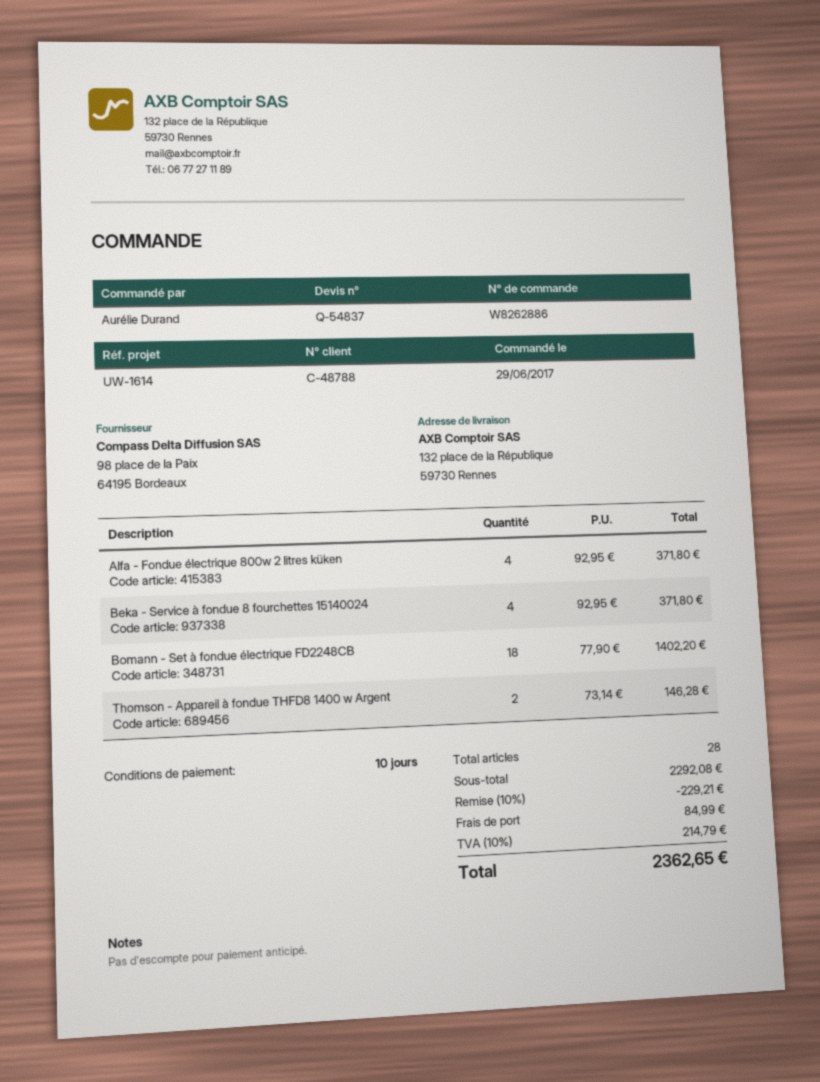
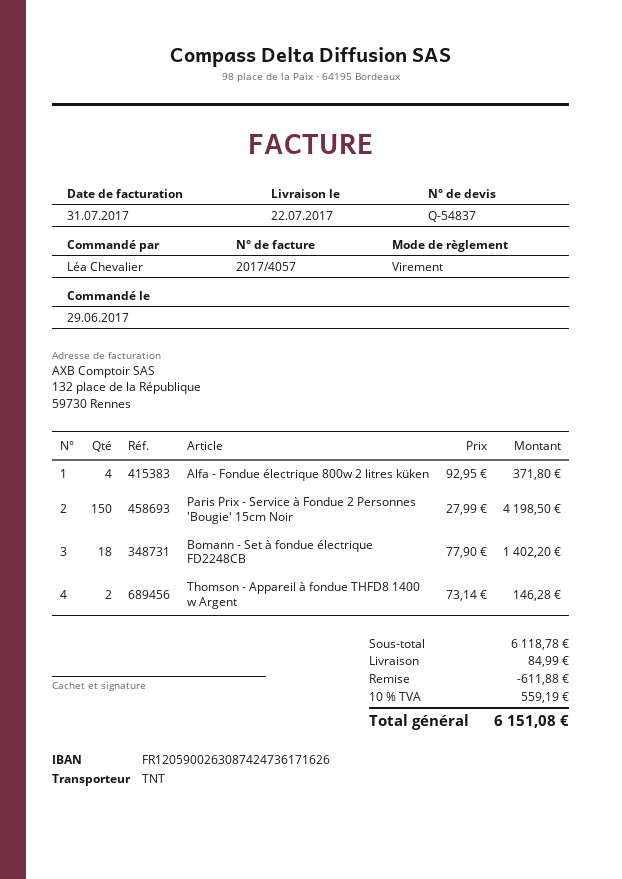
ordered by: Aurélie Durand -> Léa Chevalier
Beka - Service à fondue 8 fourchettes 15140024: 4 x 92.95 = 371.80 -> none
Paris Prix - Service à Fondue 2 Personnes 'Bougie' 15cm Noir: none -> 150 x 27.99 = 4198.50
subtotal: 2292.08 -> 6118.78
discount: 229.21 -> 611.88
tax: 10% = 214.79 -> 10% = 559.19
total: 2362.65 -> 6151.08

